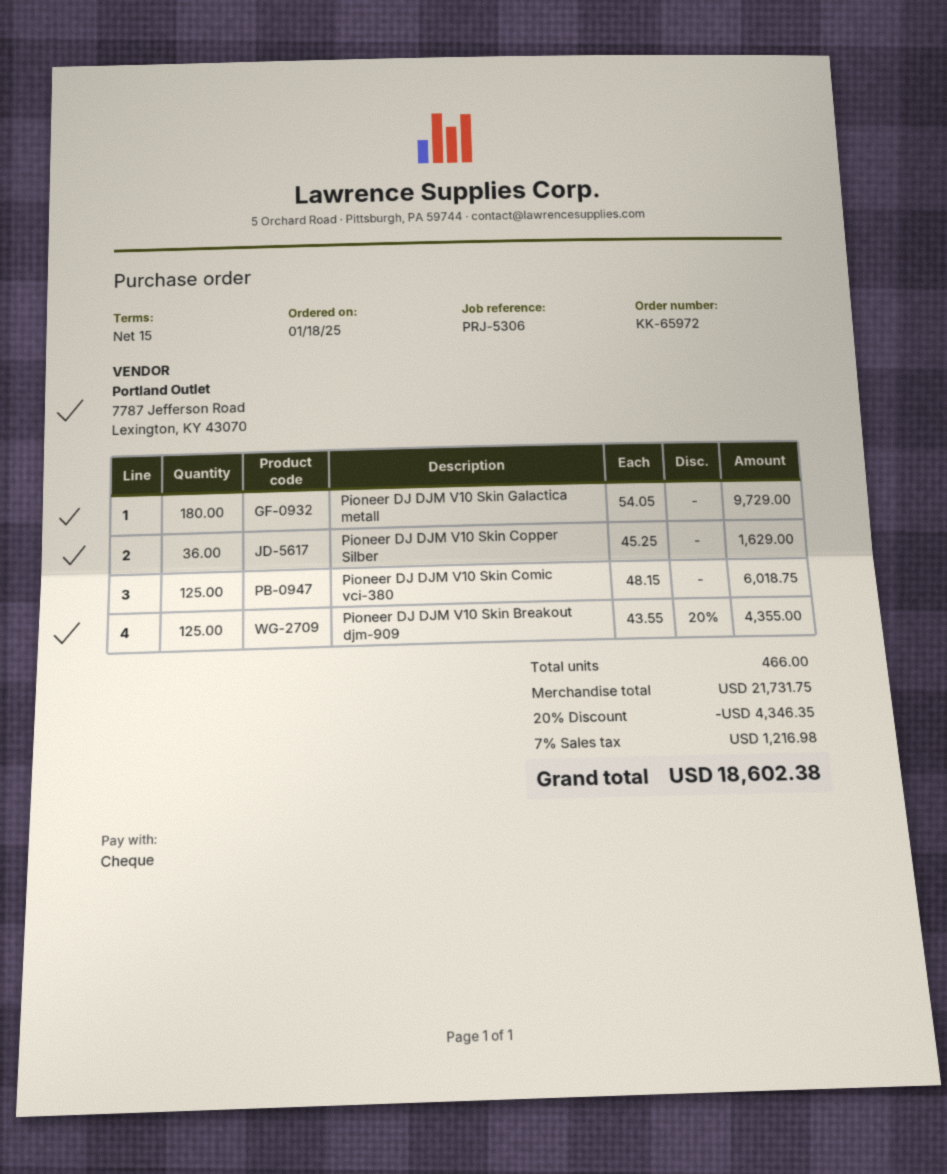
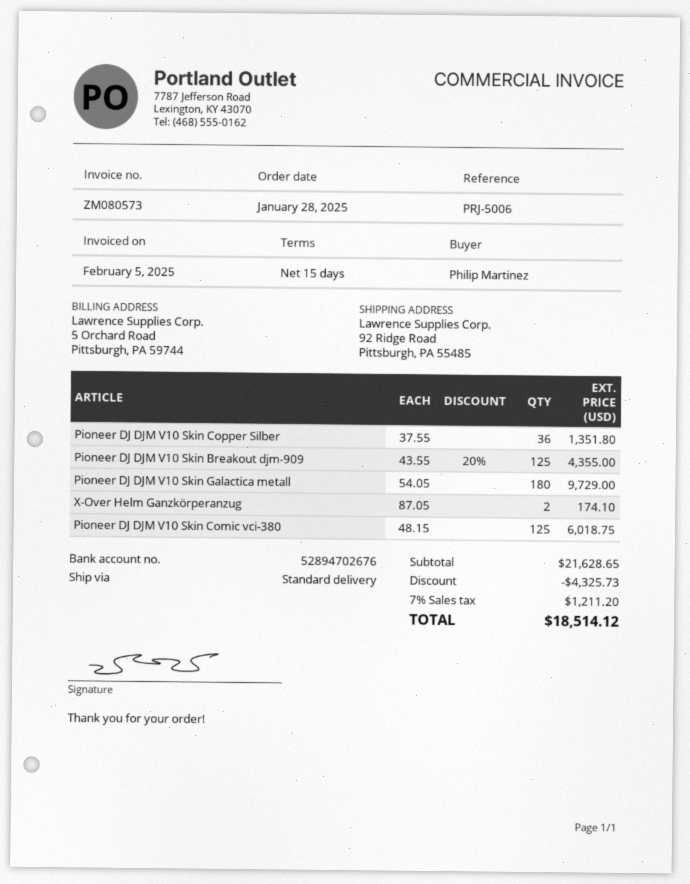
order date: 2025-01-18 -> 2025-01-28
reference: PRJ-5306 -> PRJ-5006
Pioneer DJ DJM V10 Skin Copper Silber: 36 x 45.25 = 1629.00 -> 36 x 37.55 = 1351.80
X-Over Helm Ganzkörperanzug: none -> 2 x 87.05 = 174.10
subtotal: 21731.75 -> 21628.65
discount: 4346.35 -> 4325.73
tax: 7% = 1216.98 -> 7% = 1211.20
total: 18602.38 -> 18514.12

